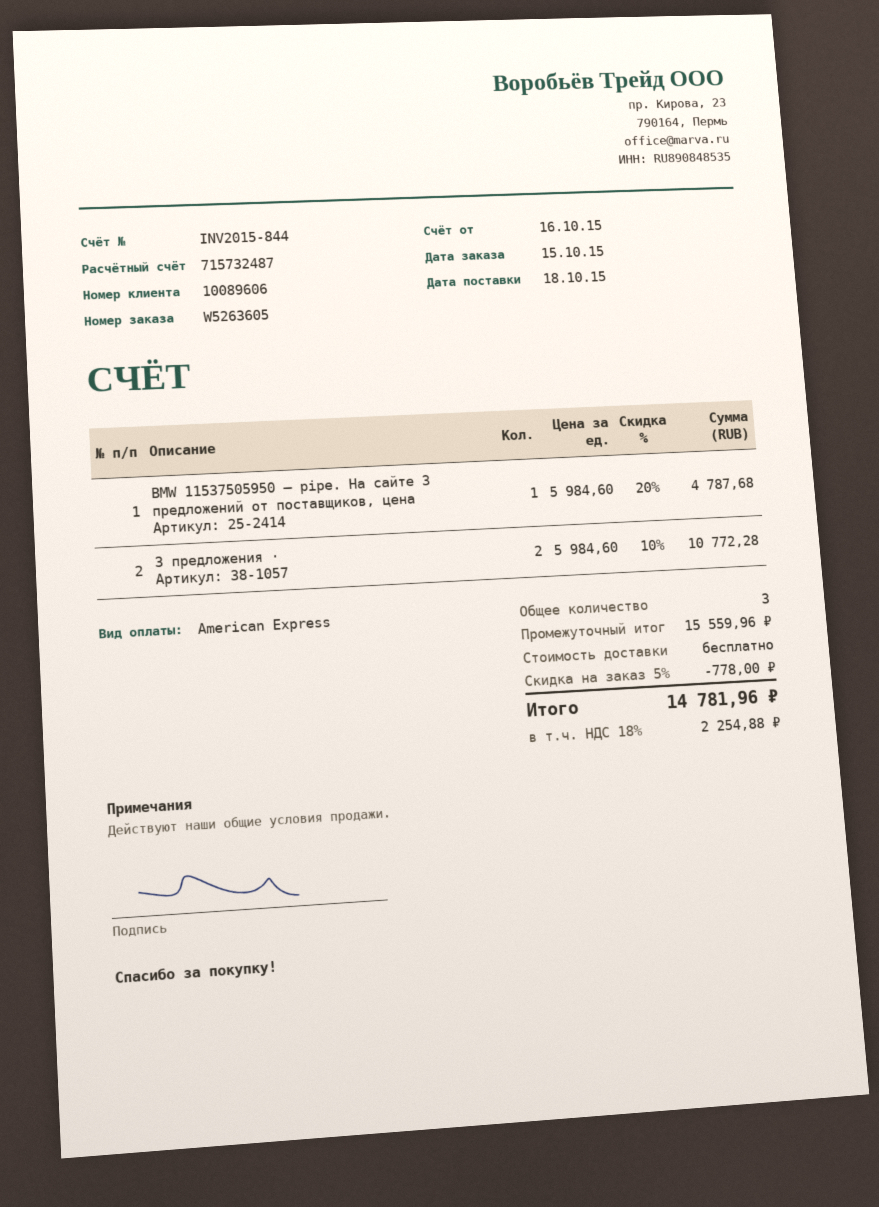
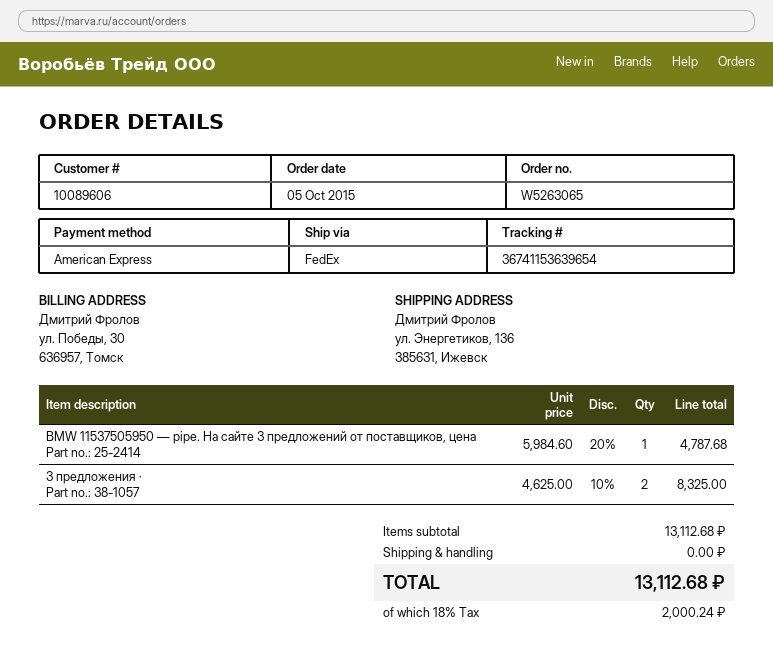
order number: W5263605 -> W5263065
order date: 2015-10-15 -> 2015-10-05
3 предложения ·: 2 x 5984.60 - 10% = 10772.28 -> 2 x 4625.00 - 10% = 8325.00
subtotal: 15559.96 -> 13112.68
discount: 5% = 778.00 -> none
tax: 18% = 2254.88 -> 18% = 2000.24
total: 14781.96 -> 13112.68

